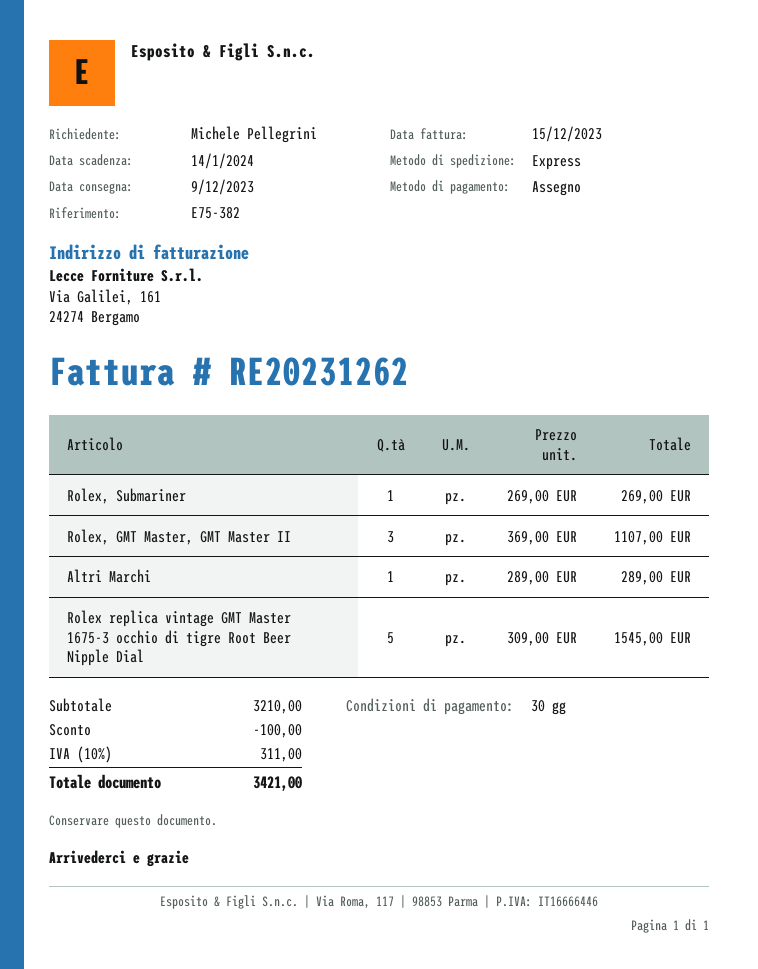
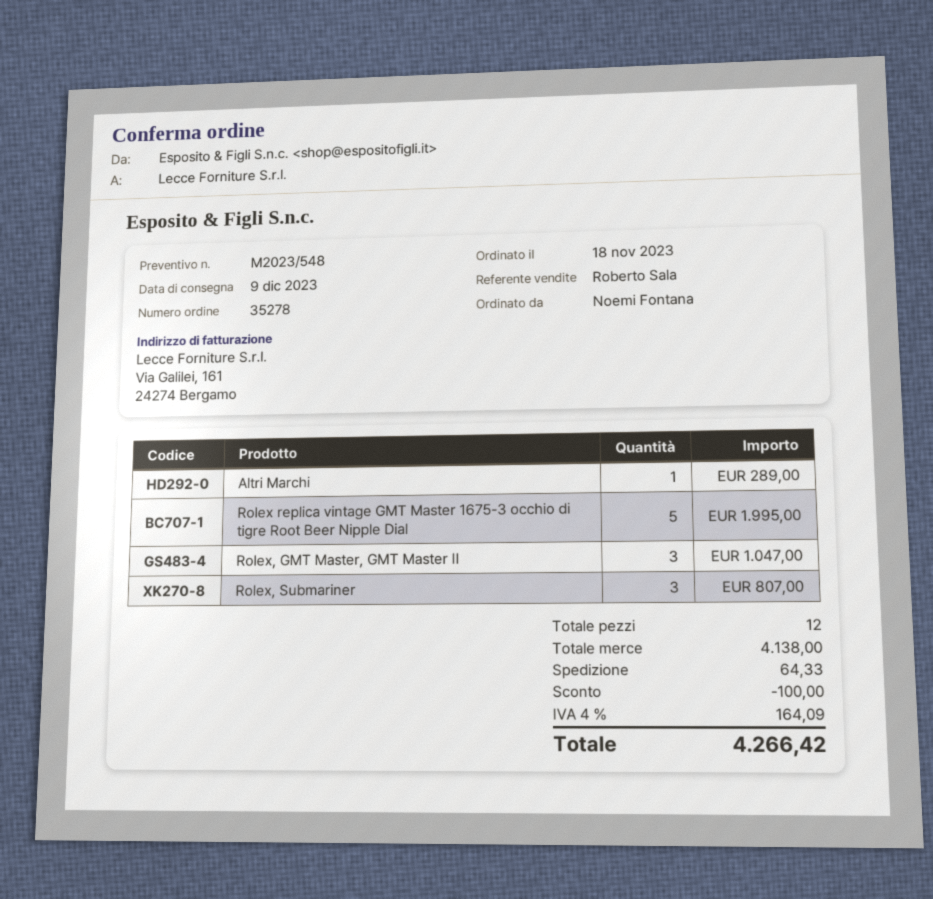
ordered by: Michele Pellegrini -> Noemi Fontana
Rolex, Submariner: 1 for 269.00 -> 3 for 807.00
Rolex, GMT Master, GMT Master II: 3 for 1107.00 -> 3 for 1047.00
Rolex replica vintage GMT Master 1675-3 occhio di tigre Root Beer Nipple Dial: 5 for 1545.00 -> 5 for 1995.00
subtotal: 3210.00 -> 4138.00
shipping: none -> 64.33
tax: 10% = 311.00 -> 4% = 164.09
total: 3421.00 -> 4266.42

